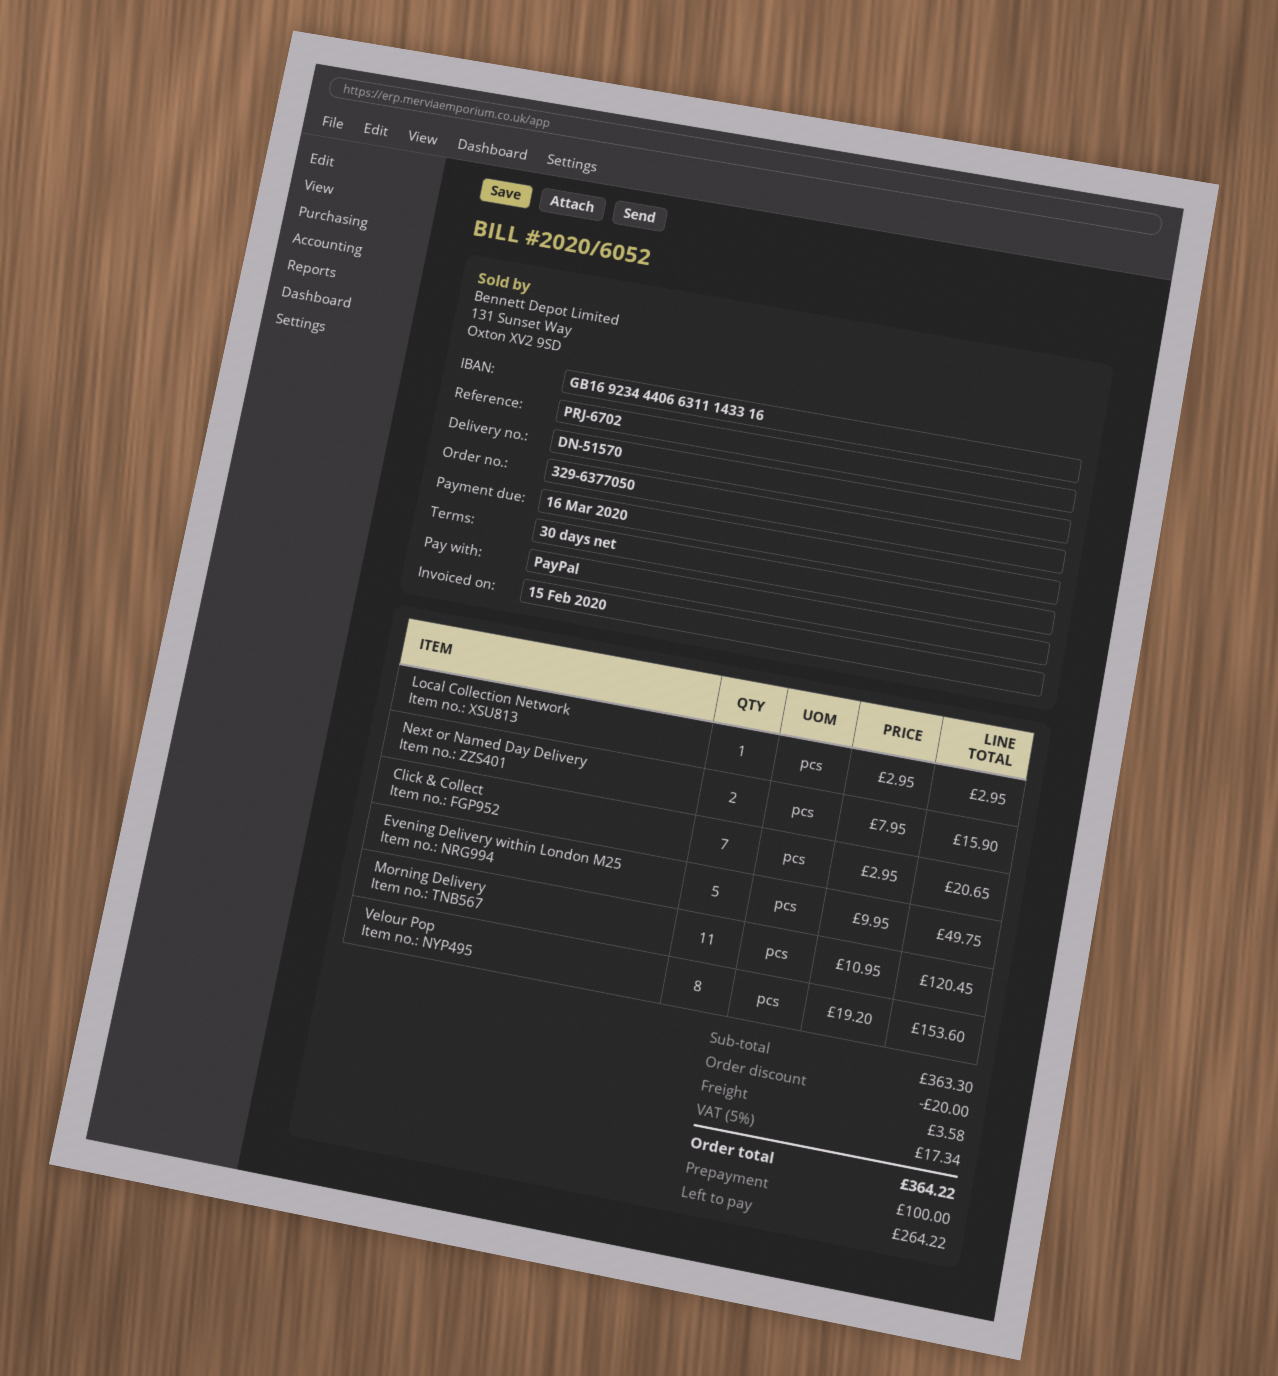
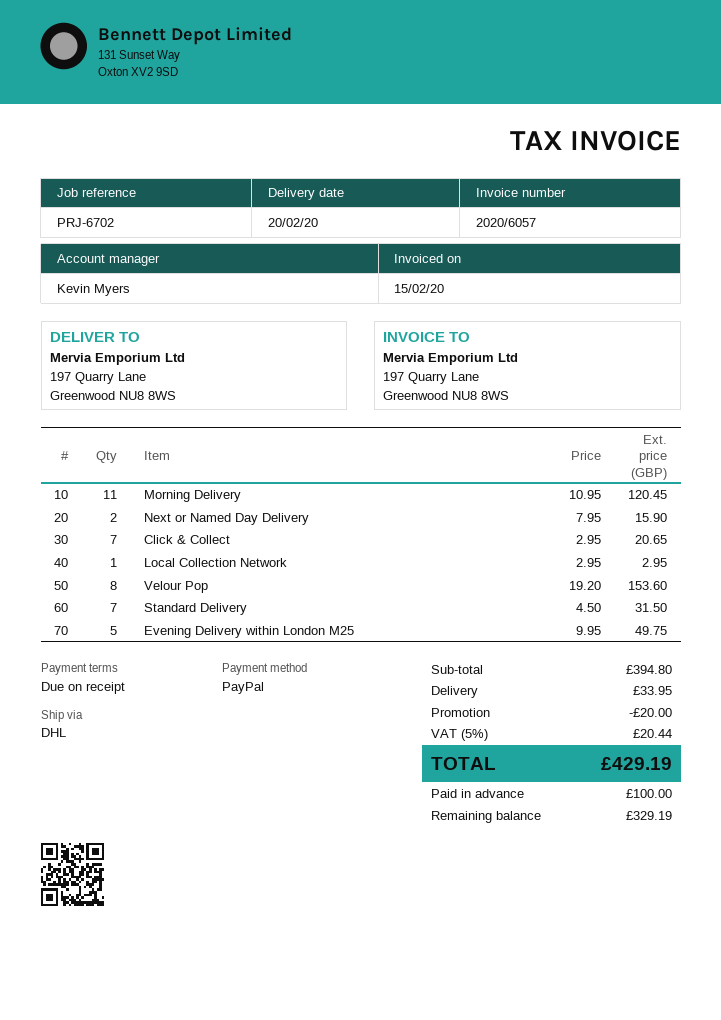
invoice number: 2020/6052 -> 2020/6057
payment terms: 30 days -> on receipt
Standard Delivery: none -> 7 x 4.50 = 31.50
subtotal: 363.30 -> 394.80
shipping: 3.58 -> 33.95
tax: 5% = 17.34 -> 5% = 20.44
total: 364.22 -> 429.19
balance: 264.22 -> 329.19

